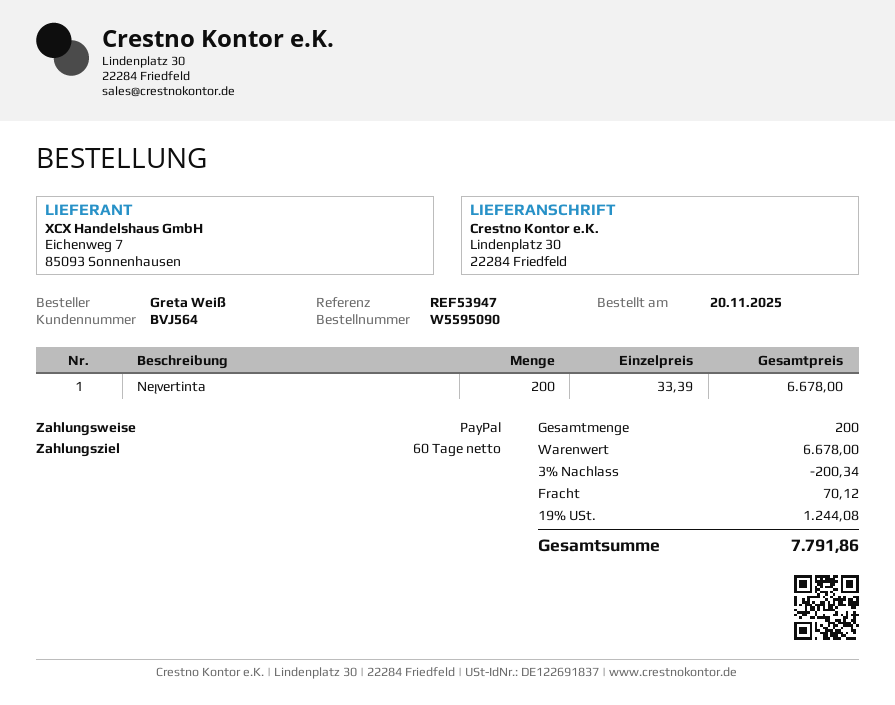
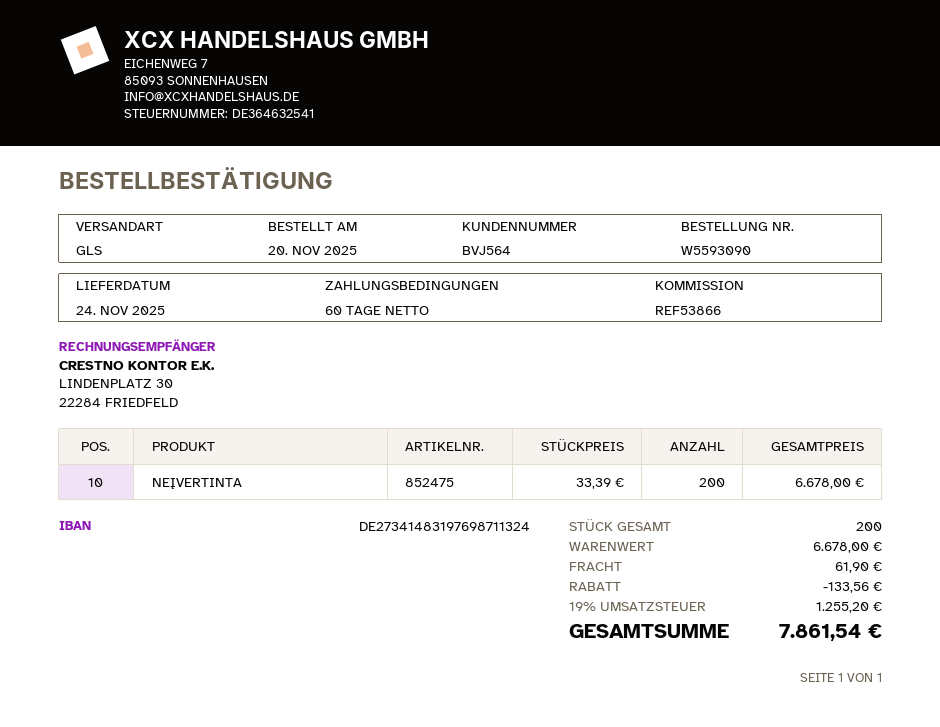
order number: W5595090 -> W5593090
reference: REF53947 -> REF53866
discount: 200.34 -> 133.56
shipping: 70.12 -> 61.90
tax: 19% = 1244.08 -> 19% = 1255.20
total: 7791.86 -> 7861.54

